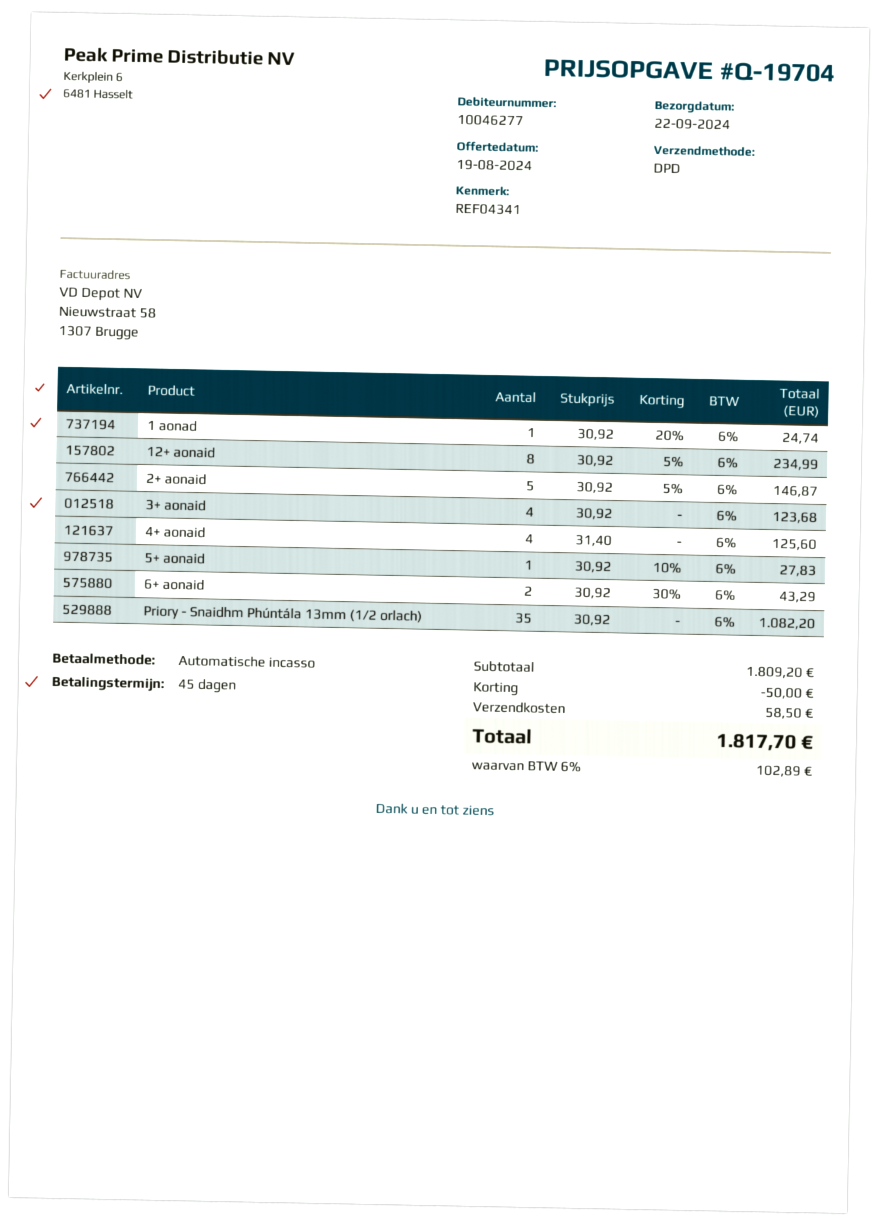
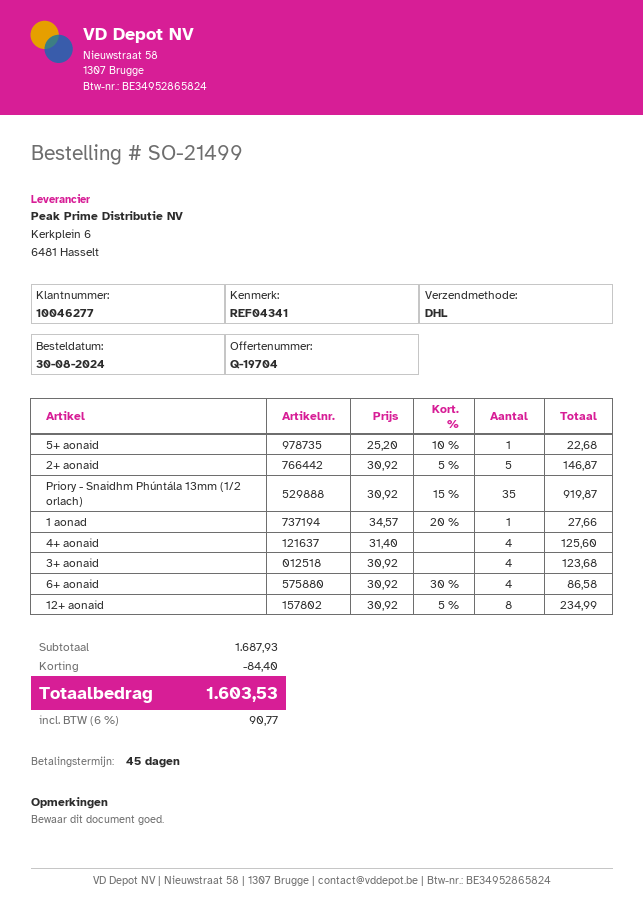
shipping method: DPD -> DHL
1 aonad: 1 x 30.92 - 20% = 24.74 -> 1 x 34.57 - 20% = 27.66
5+ aonaid: 1 x 30.92 - 10% = 27.83 -> 1 x 25.20 - 10% = 22.68
6+ aonaid: 2 x 30.92 - 30% = 43.29 -> 4 x 30.92 - 30% = 86.58
Priory - Snaidhm Phúntála 13mm (1/2 orlach): 35 x 30.92 = 1082.20 -> 35 x 30.92 - 15% = 919.87
subtotal: 1809.20 -> 1687.93
discount: 50.00 -> 84.40
shipping: 58.50 -> none
tax: 6% = 102.89 -> 6% = 90.77
total: 1817.70 -> 1603.53

